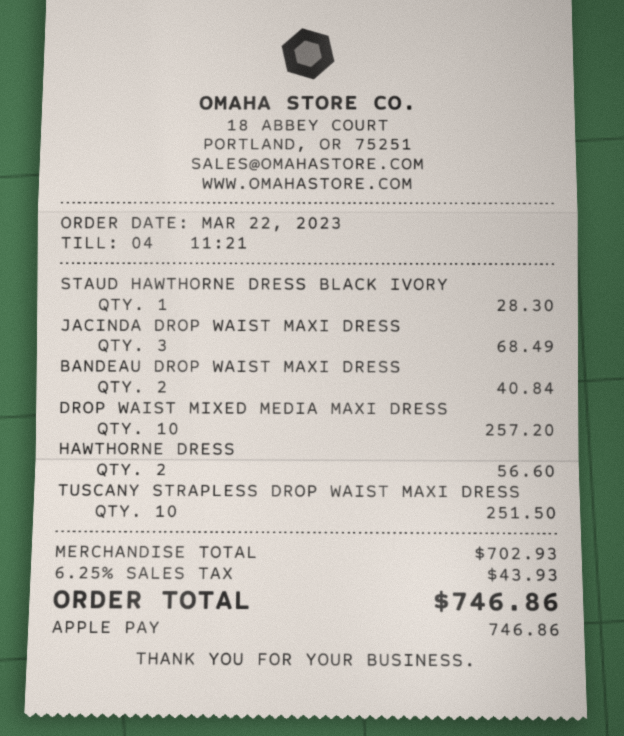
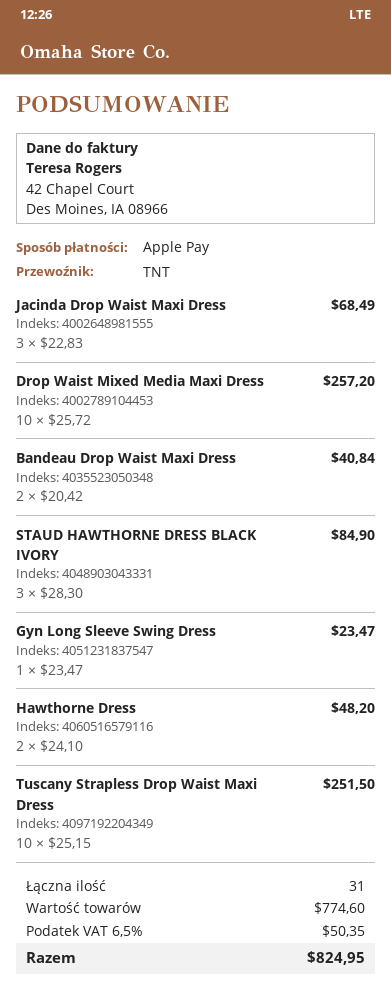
STAUD HAWTHORNE DRESS BLACK IVORY: 1 for 28.30 -> 3 for 84.90
HAWTHORNE DRESS: 2 for 56.60 -> 2 for 48.20
Gyn Long Sleeve Swing Dress: none -> 1 for 23.47
subtotal: 702.93 -> 774.60
tax: 6.25% = 43.93 -> 6.5% = 50.35
total: 746.86 -> 824.95

